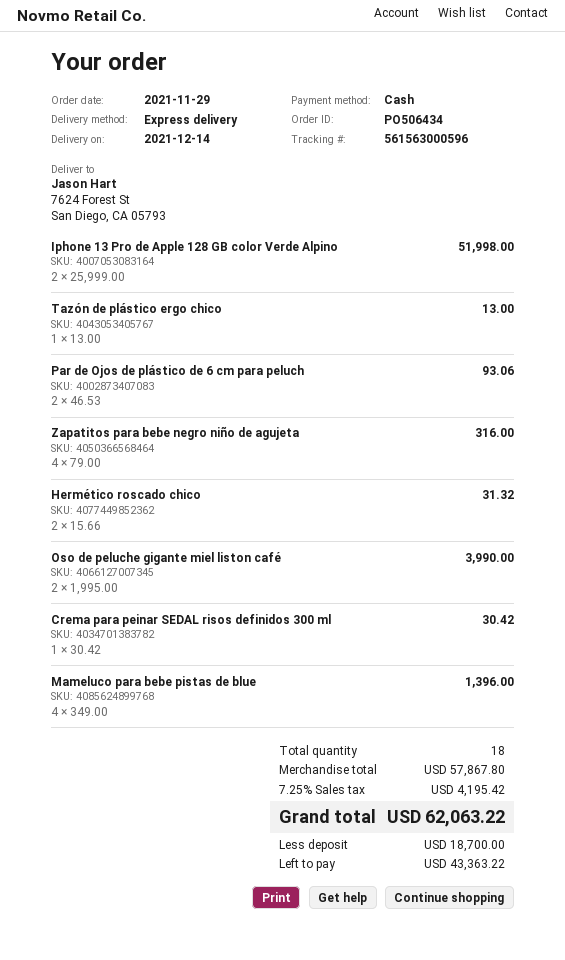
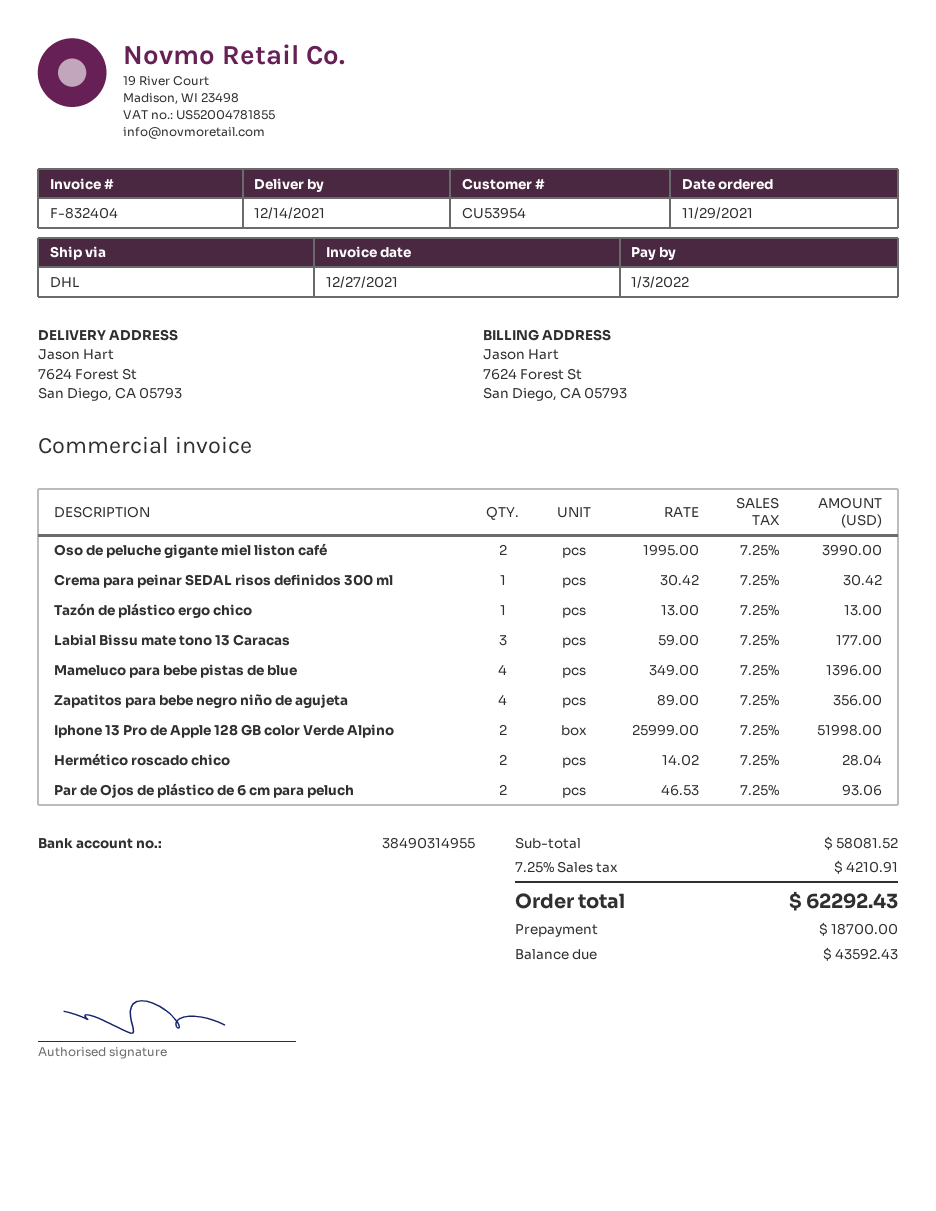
shipping method: express -> DHL
Zapatitos para bebe negro niño de agujeta: 4 x 79.00 = 316.00 -> 4 x 89.00 = 356.00
Hermético roscado chico: 2 x 15.66 = 31.32 -> 2 x 14.02 = 28.04
Labial Bissu mate tono 13 Caracas: none -> 3 x 59.00 = 177.00
subtotal: 57867.80 -> 58081.52
tax: 7.25% = 4195.42 -> 7.25% = 4210.91
total: 62063.22 -> 62292.43
balance: 43363.22 -> 43592.43

